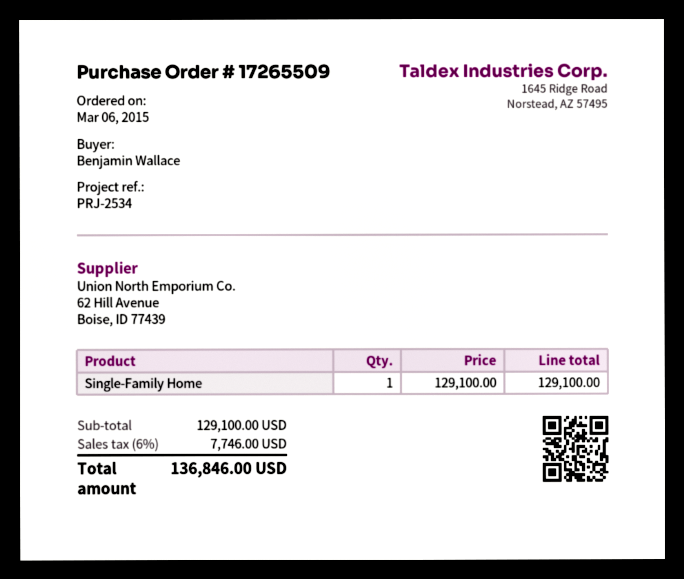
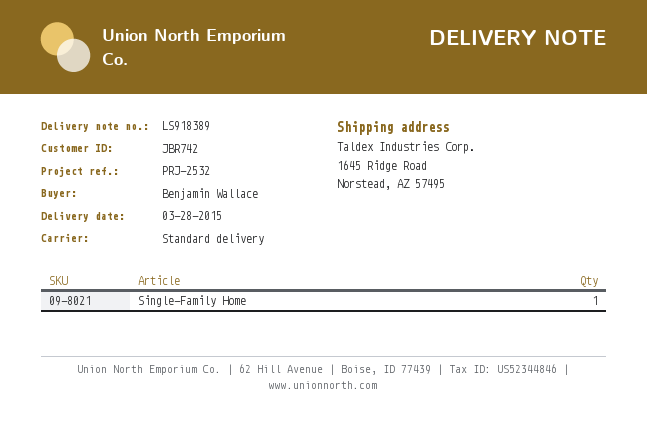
reference: PRJ-2534 -> PRJ-2532

